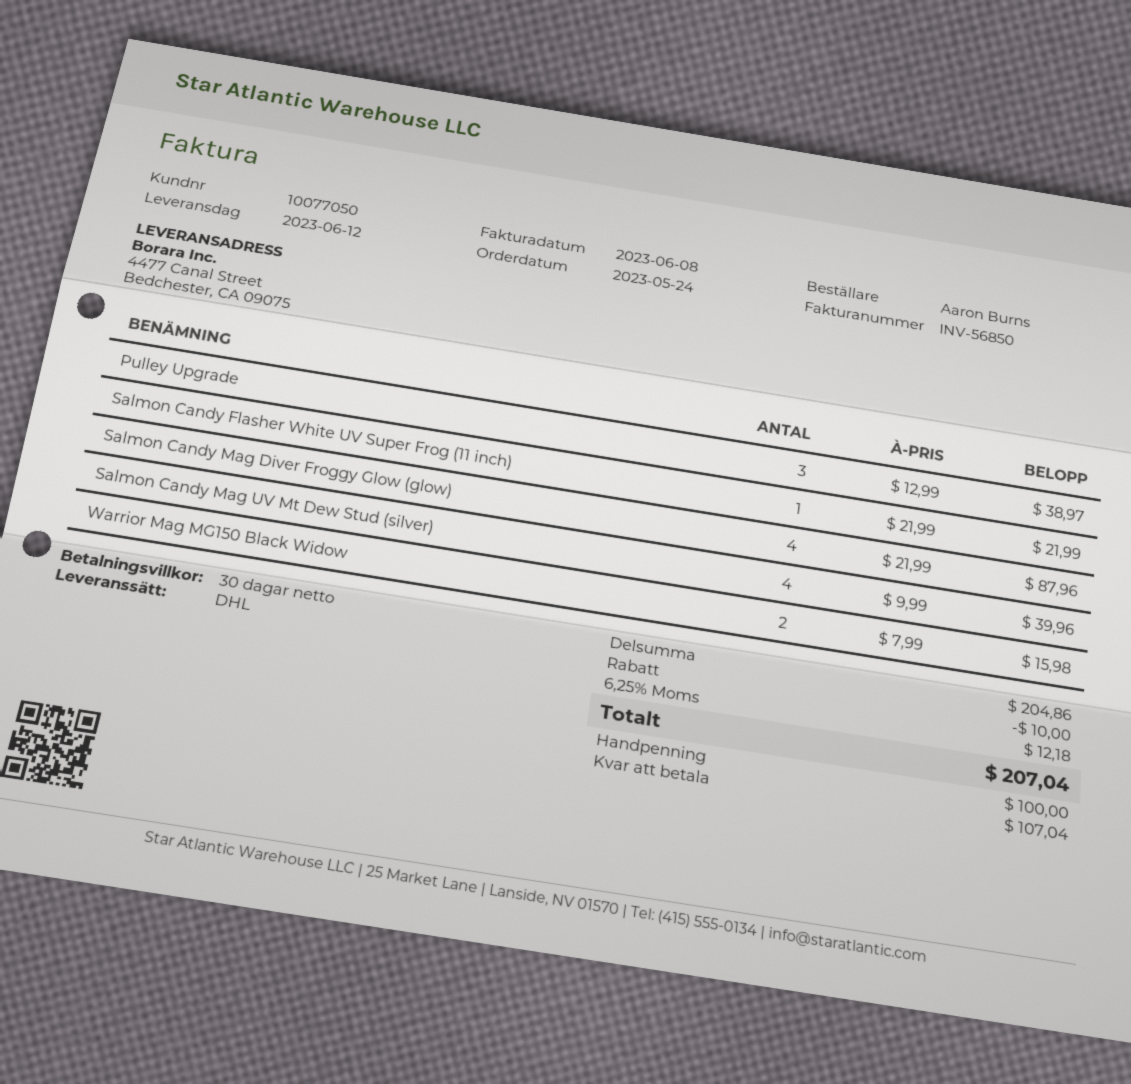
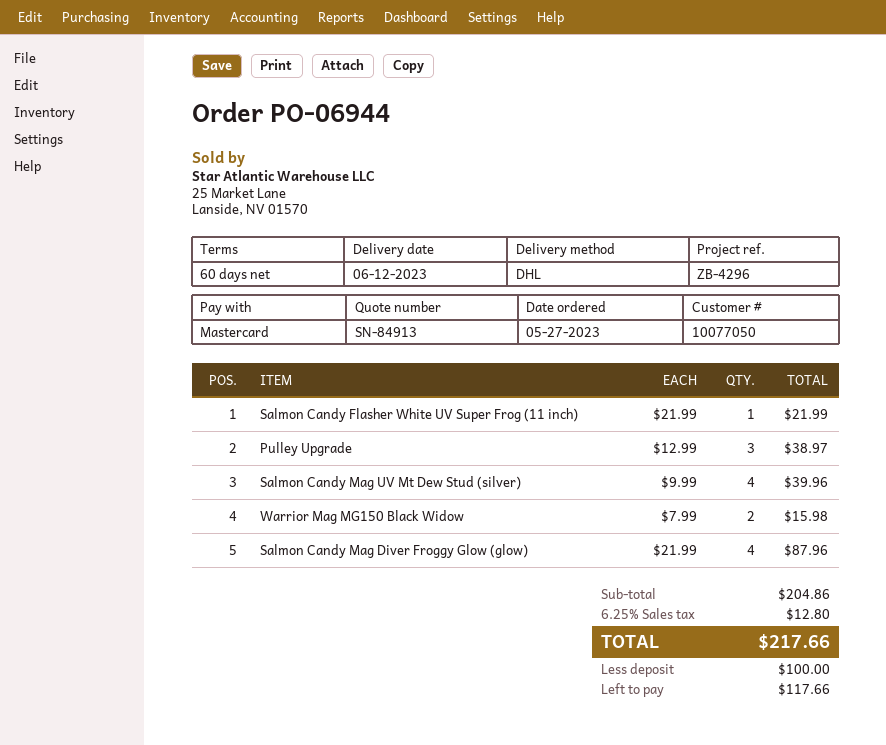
order date: 2023-05-24 -> 2023-05-27
payment terms: 30 days -> 60 days
discount: 10.00 -> none
tax: 6.25% = 12.18 -> 6.25% = 12.80
total: 207.04 -> 217.66
balance: 107.04 -> 117.66

